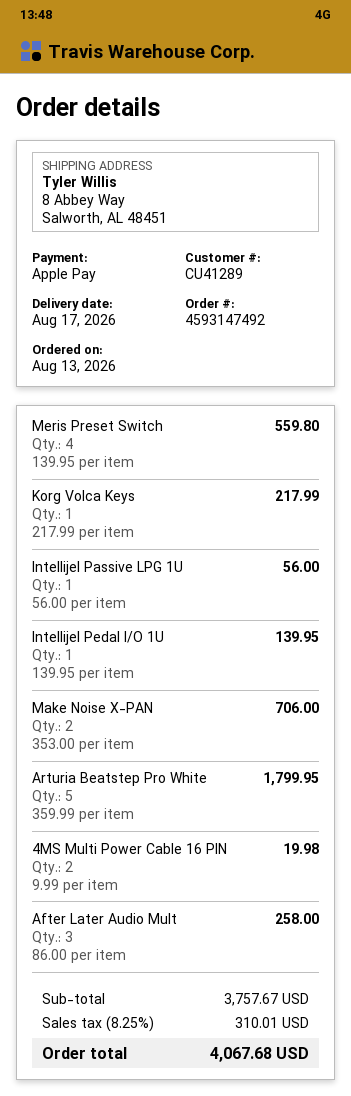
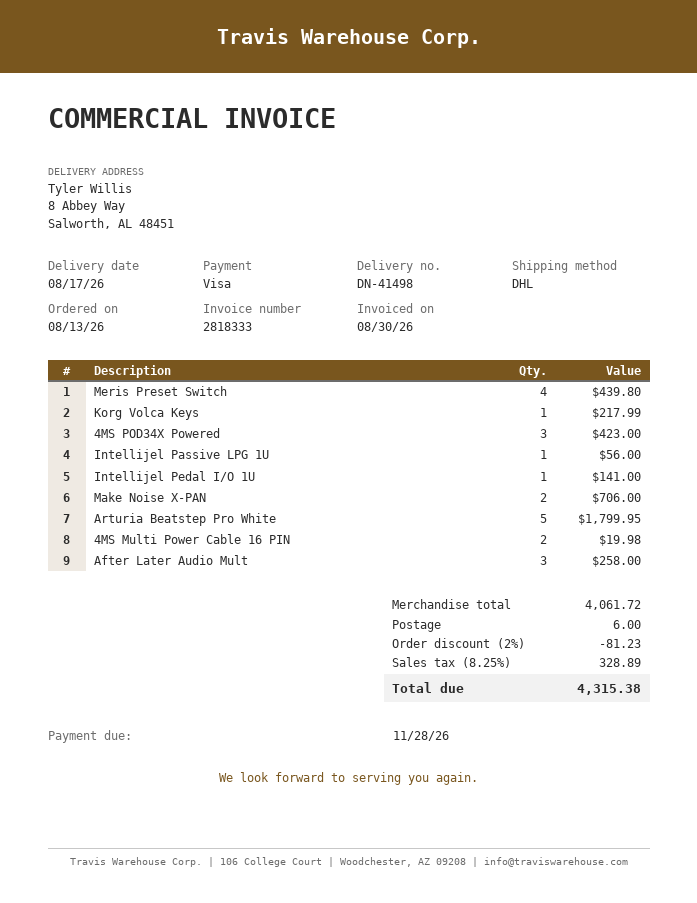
payment method: Apple Pay -> Visa
Meris Preset Switch: 4 for 559.80 -> 4 for 439.80
Intellijel Pedal I/O 1U: 1 for 139.95 -> 1 for 141.00
4MS POD34X Powered: none -> 3 for 423.00
subtotal: 3757.67 -> 4061.72
discount: none -> 2% = 81.23
shipping: none -> 6.00
tax: 8.25% = 310.01 -> 8.25% = 328.89
total: 4067.68 -> 4315.38

